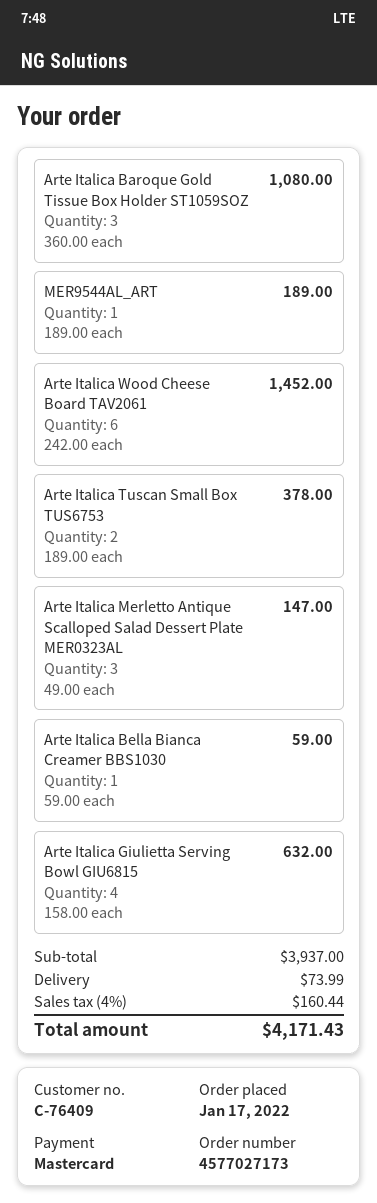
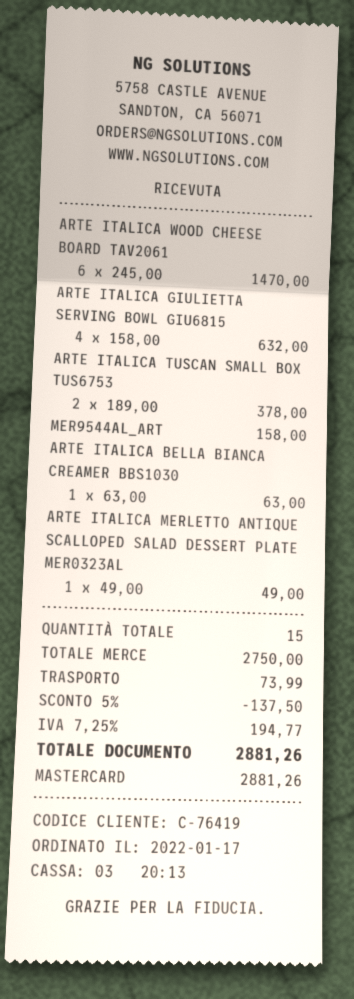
customer number: C-76409 -> C-76419
Arte Italica Baroque Gold Tissue Box Holder ST1059SOZ: 3 x 360.00 = 1080.00 -> none
MER9544AL_ART: 1 x 189.00 = 189.00 -> 1 x 158.00 = 158.00
Arte Italica Wood Cheese Board TAV2061: 6 x 242.00 = 1452.00 -> 6 x 245.00 = 1470.00
Arte Italica Merletto Antique Scalloped Salad Dessert Plate MER0323AL: 3 x 49.00 = 147.00 -> 1 x 49.00 = 49.00
Arte Italica Bella Bianca Creamer BBS1030: 1 x 59.00 = 59.00 -> 1 x 63.00 = 63.00
subtotal: 3937.00 -> 2750.00
discount: none -> 5% = 137.50
tax: 4% = 160.44 -> 7.25% = 194.77
total: 4171.43 -> 2881.26

